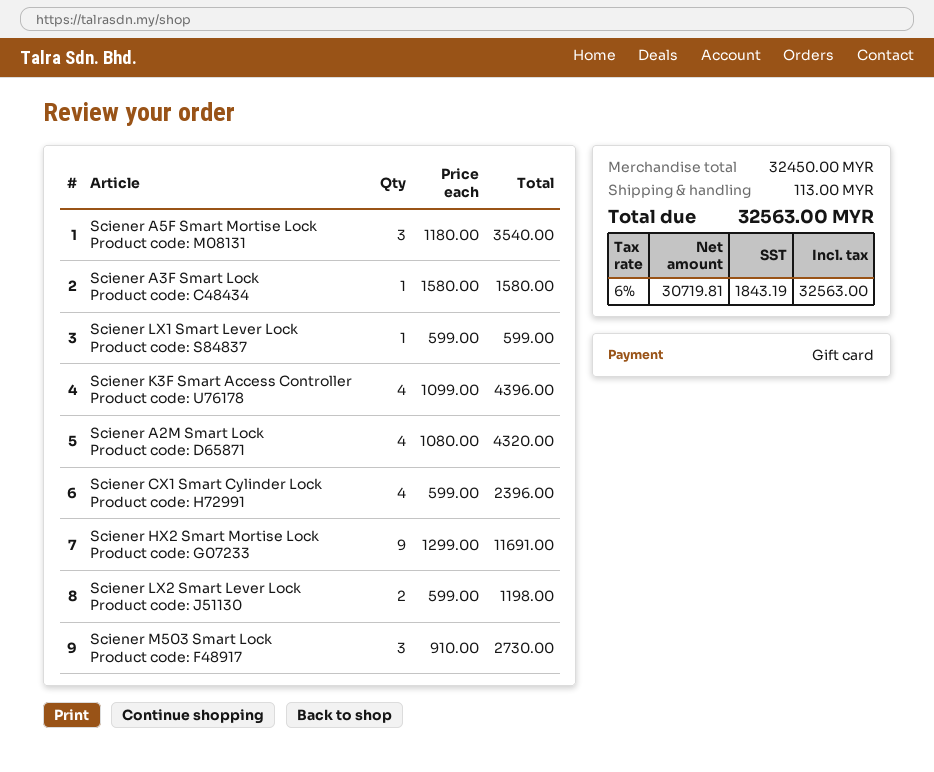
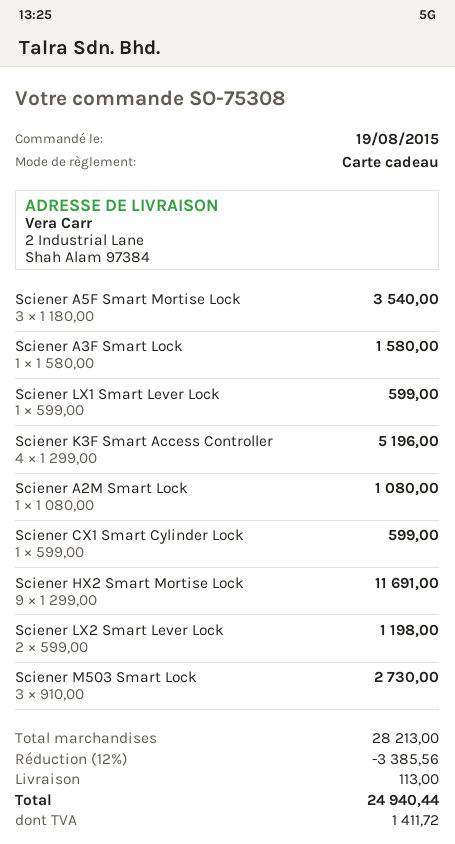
Sciener K3F Smart Access Controller: 4 x 1099.00 = 4396.00 -> 4 x 1299.00 = 5196.00
Sciener A2M Smart Lock: 4 x 1080.00 = 4320.00 -> 1 x 1080.00 = 1080.00
Sciener CX1 Smart Cylinder Lock: 4 x 599.00 = 2396.00 -> 1 x 599.00 = 599.00
subtotal: 32450.00 -> 28213.00
discount: none -> 12% = 3385.56
tax: 1843.19 -> 1411.72
total: 32563.00 -> 24940.44

